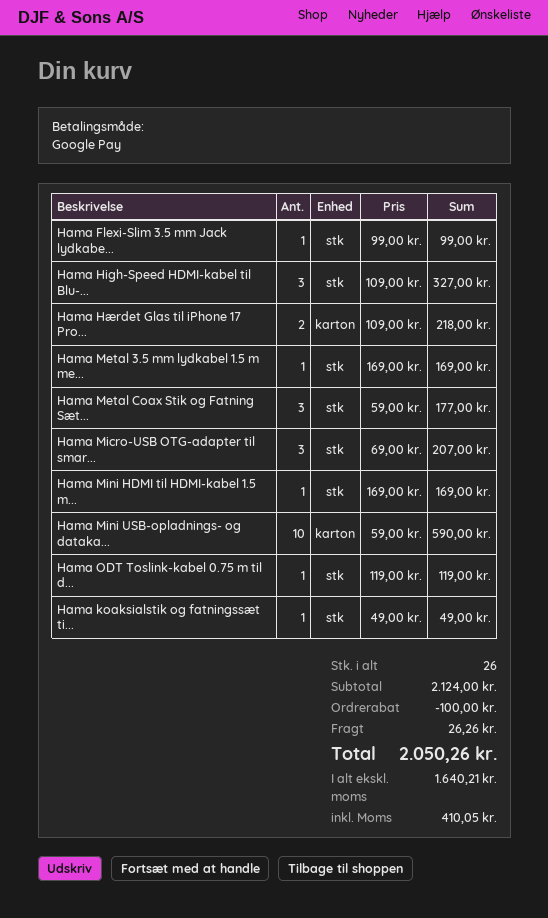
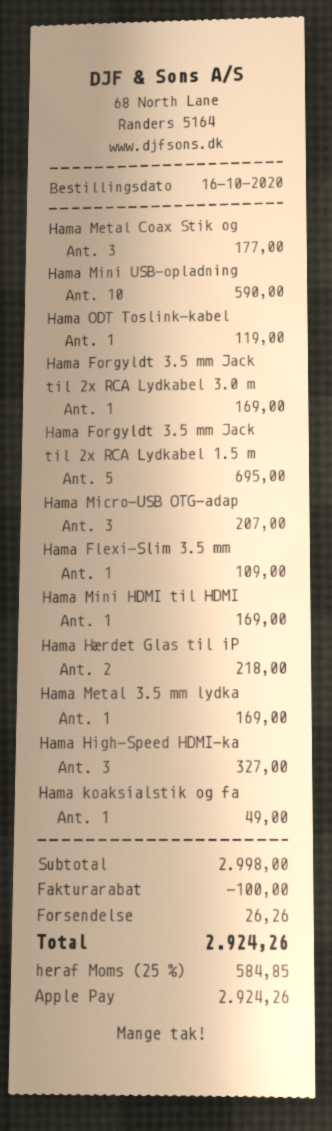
payment method: Google Pay -> Apple Pay
Hama Flexi-Slim 3.5 mm Jack lydkabe...: 1 for 99.00 -> 1 for 109.00
Hama Forgyldt 3.5 mm Jack til 2x RCA Lydkabel 3.0 m: none -> 1 for 169.00
Hama Forgyldt 3.5 mm Jack til 2x RCA Lydkabel 1.5 m: none -> 5 for 695.00
subtotal: 2124.00 -> 2998.00
tax: 410.05 -> 584.85
total: 2050.26 -> 2924.26

